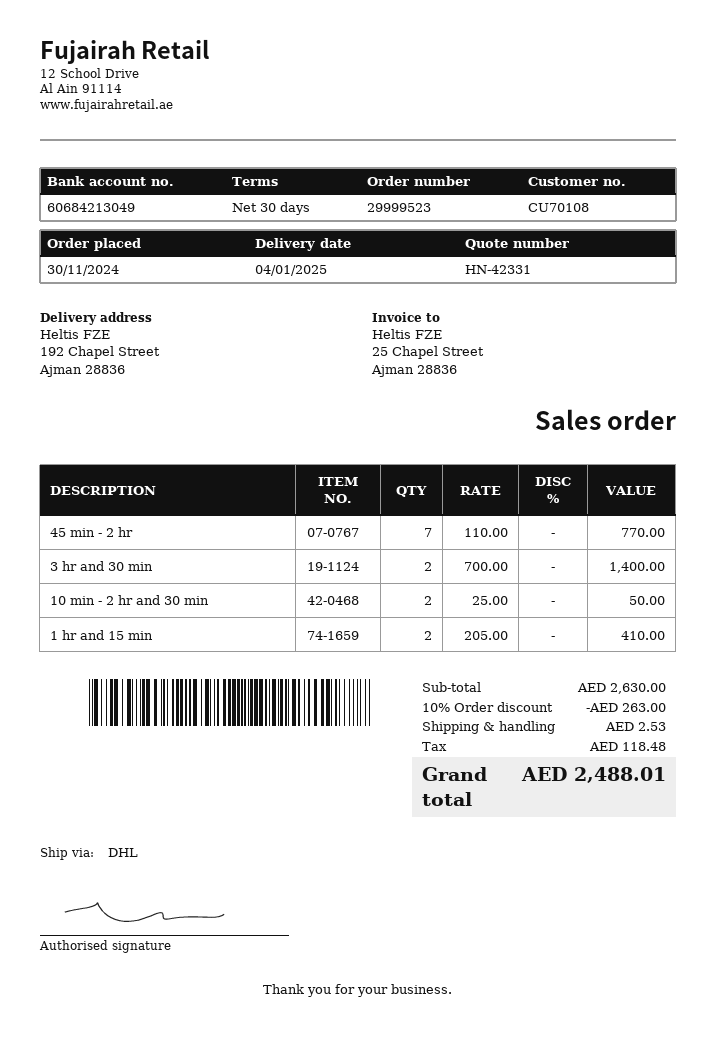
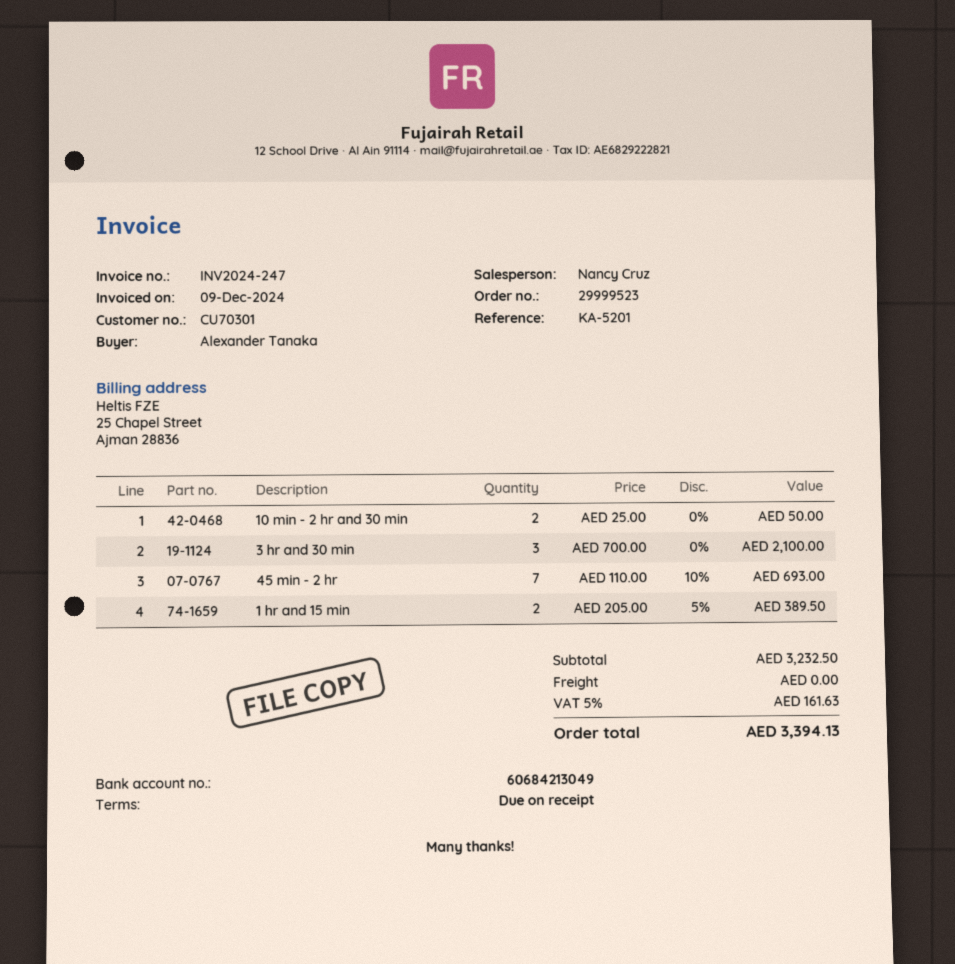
payment terms: 30 days -> on receipt
customer number: CU70108 -> CU70301
45 min - 2 hr: 7 x 110.00 = 770.00 -> 7 x 110.00 - 10% = 693.00
3 hr and 30 min: 2 x 700.00 = 1400.00 -> 3 x 700.00 = 2100.00
1 hr and 15 min: 2 x 205.00 = 410.00 -> 2 x 205.00 - 5% = 389.50
subtotal: 2630.00 -> 3232.50
discount: 10% = 263.00 -> none
shipping: 2.53 -> 0.00
tax: 118.48 -> 161.63
total: 2488.01 -> 3394.13

